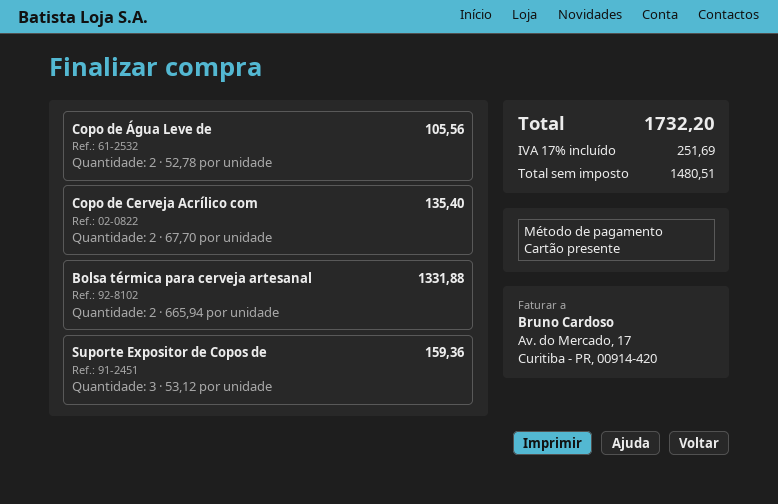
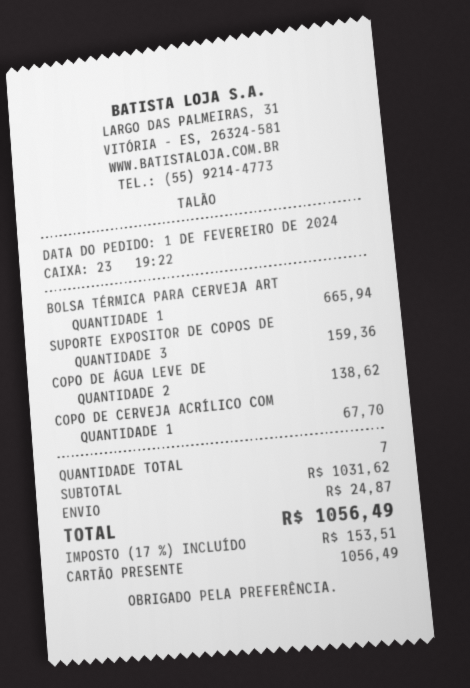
Copo de Água Leve de: 2 for 105.56 -> 2 for 138.62
Copo de Cerveja Acrílico com: 2 for 135.40 -> 1 for 67.70
Bolsa térmica para cerveja artesanal: 2 for 1331.88 -> 1 for 665.94
shipping: none -> 24.87
tax: 17% = 251.69 -> 17% = 153.51
total: 1732.20 -> 1056.49

